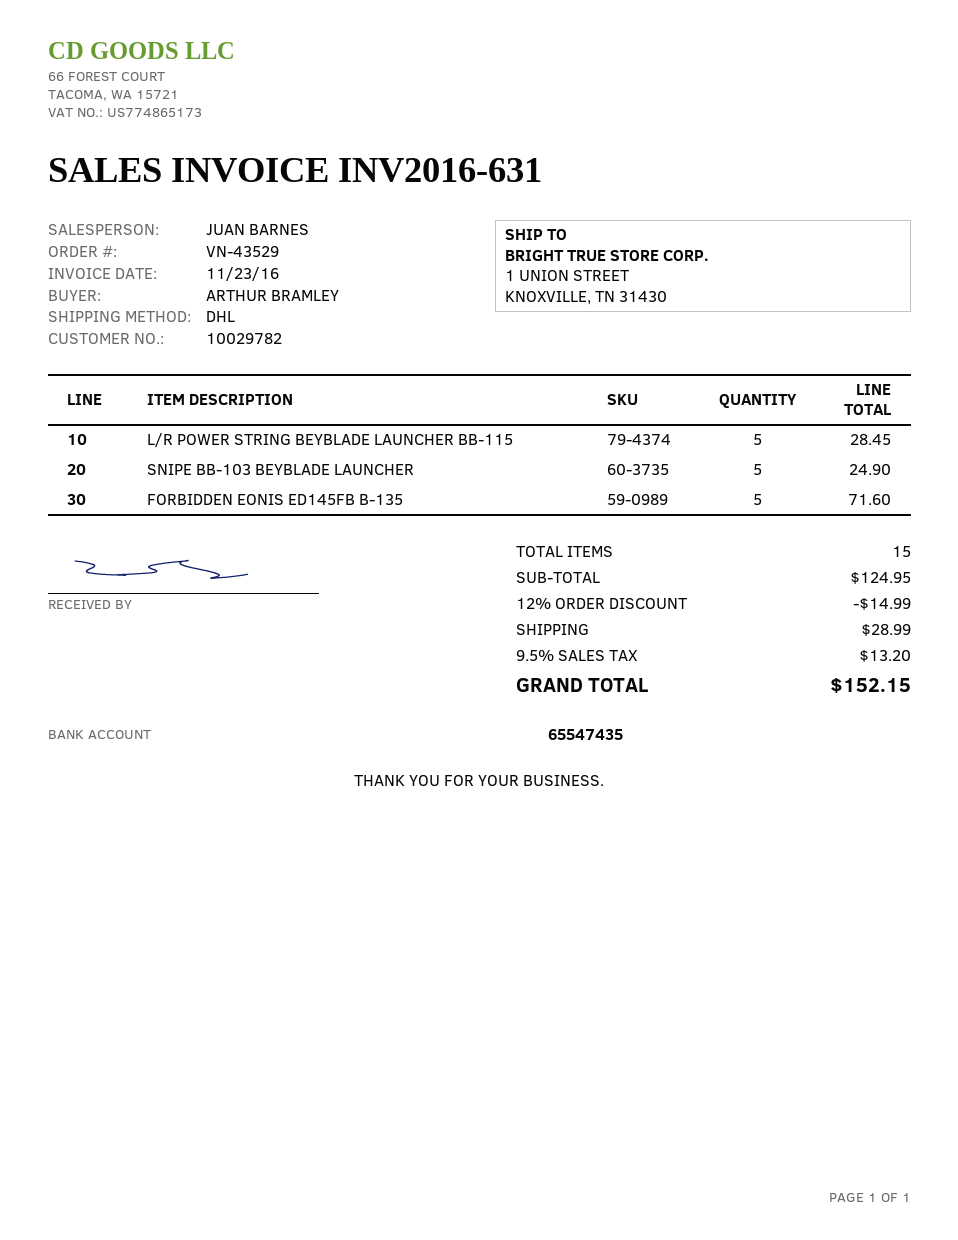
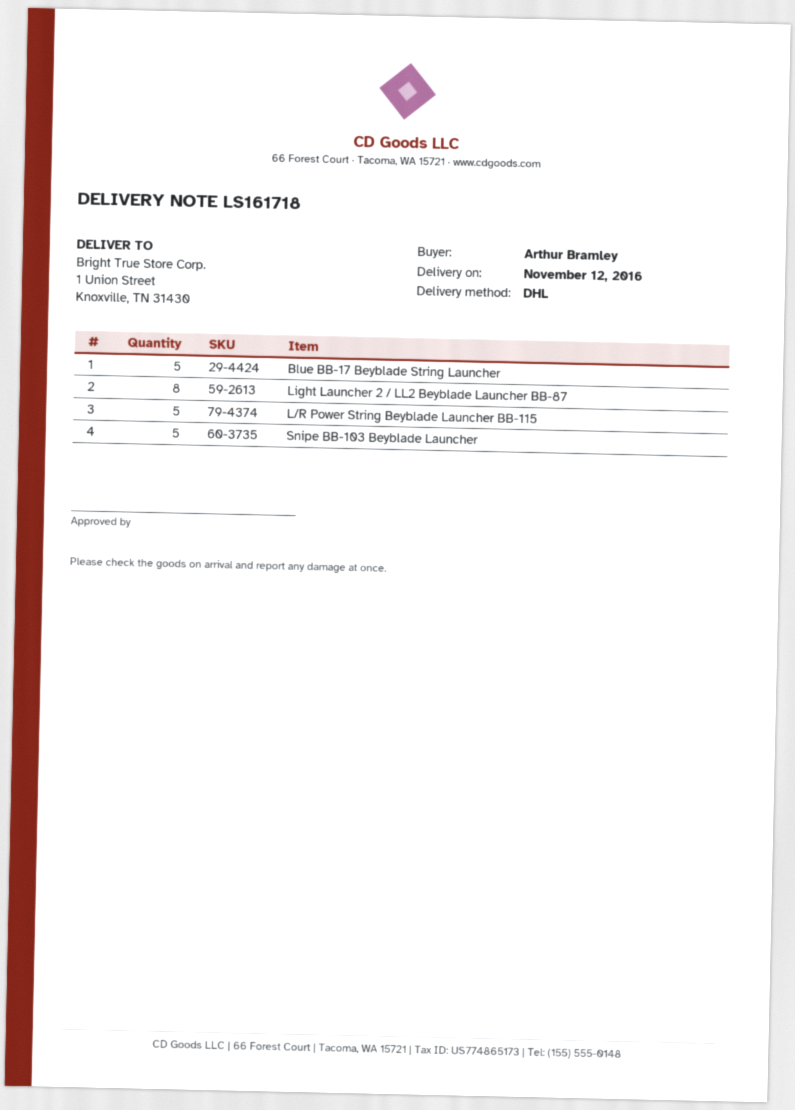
FORBIDDEN EONIS ED145FB B-135: 5 -> none
Blue BB-17 Beyblade String Launcher: none -> 5
Light Launcher 2 / LL2 Beyblade Launcher BB-87: none -> 8

